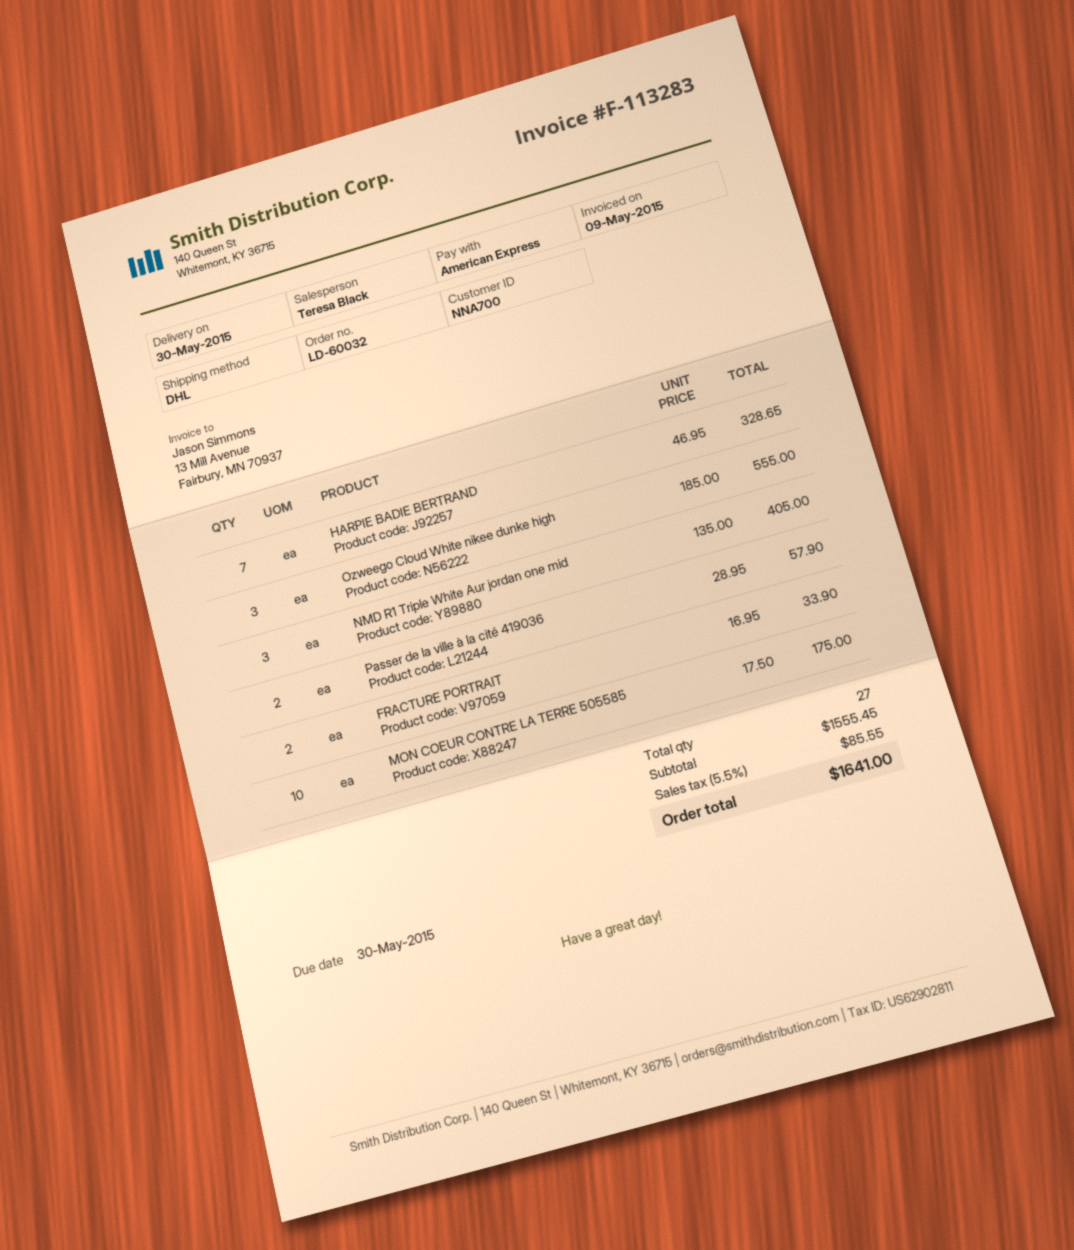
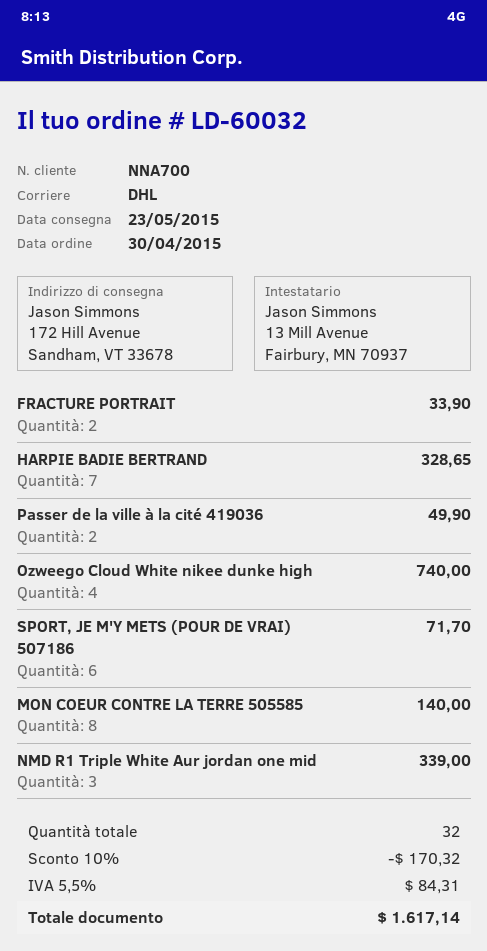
delivery date: 2015-05-30 -> 2015-05-23
Ozweego Cloud White nikee dunke high: 3 for 555.00 -> 4 for 740.00
NMD R1 Triple White Aur jordan one mid: 3 for 405.00 -> 3 for 339.00
Passer de la ville à la cité 419036: 2 for 57.90 -> 2 for 49.90
MON COEUR CONTRE LA TERRE 505585: 10 for 175.00 -> 8 for 140.00
SPORT, JE M'Y METS (POUR DE VRAI) 507186: none -> 6 for 71.70
total quantity: 27 -> 32
discount: none -> 10% = 170.32
tax: 5.5% = 85.55 -> 5.5% = 84.31
total: 1641.00 -> 1617.14

